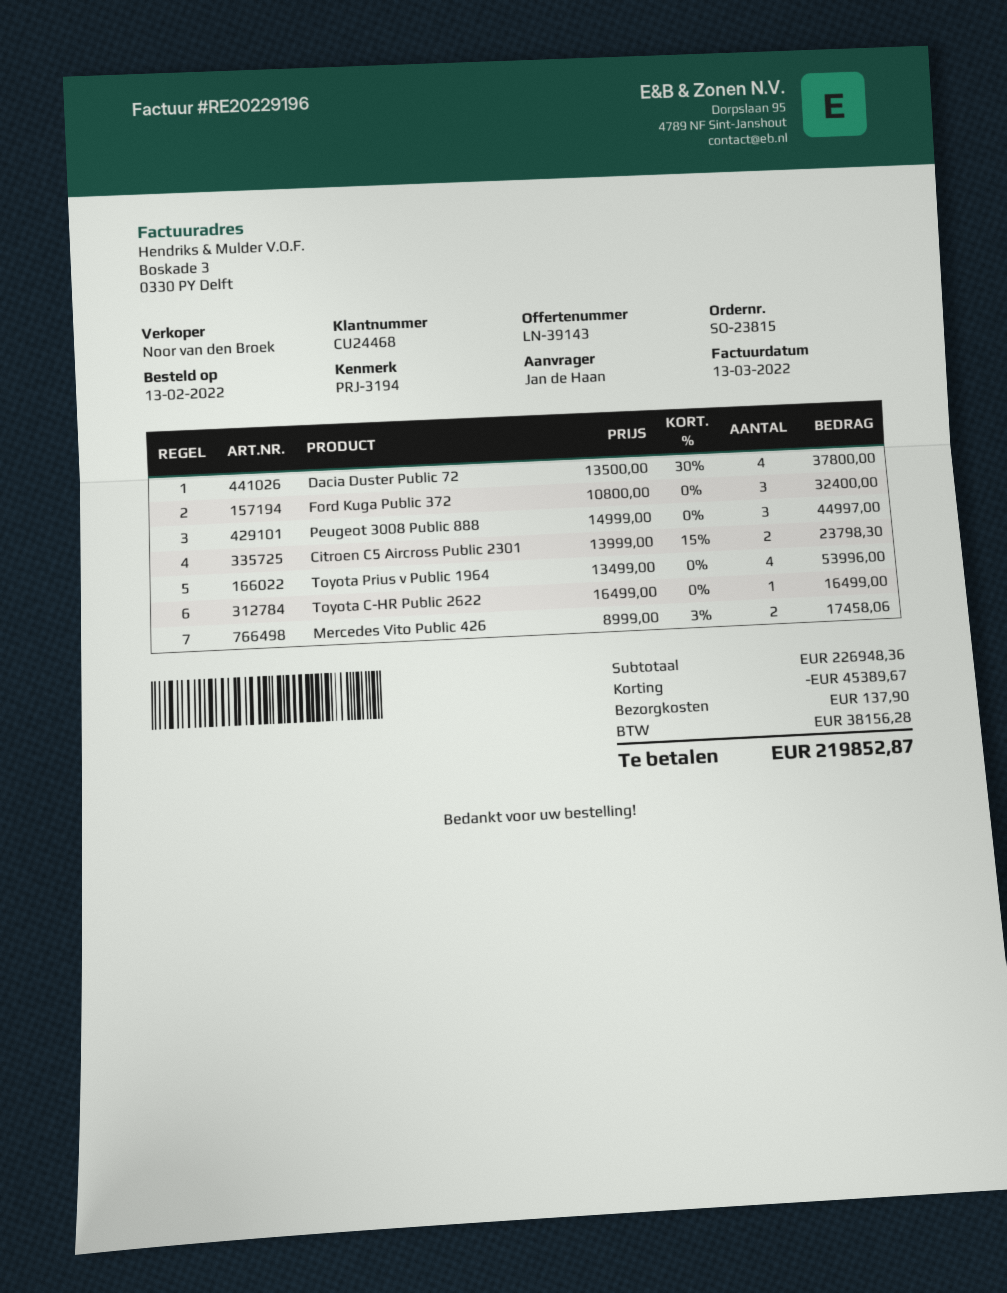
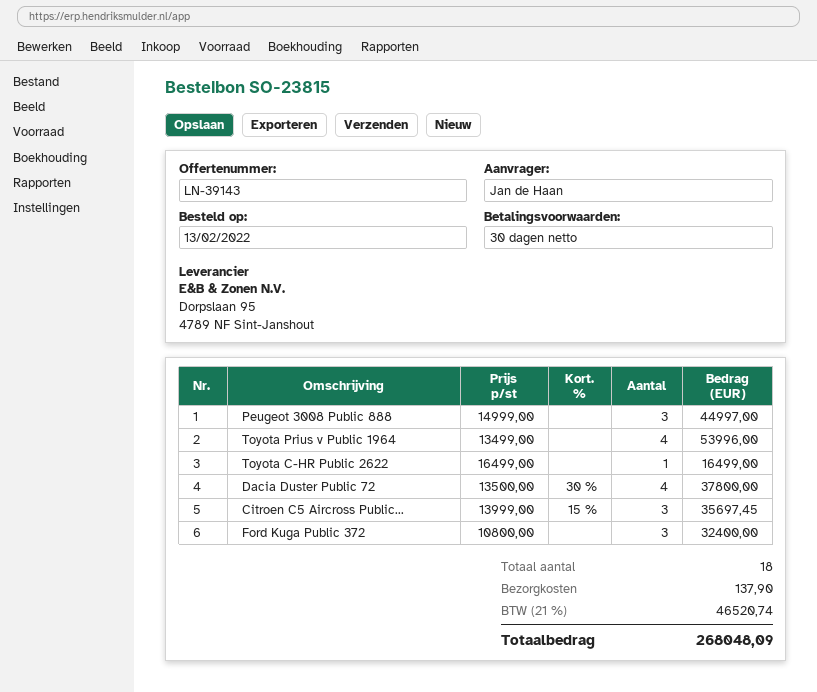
Citroen C5 Aircross Public 2301: 2 x 13999.00 - 15% = 23798.30 -> 3 x 13999.00 - 15% = 35697.45
Mercedes Vito Public 426: 2 x 8999.00 - 3% = 17458.06 -> none
discount: 45389.67 -> none
tax: 38156.28 -> 46520.74
total: 219852.87 -> 268048.09

